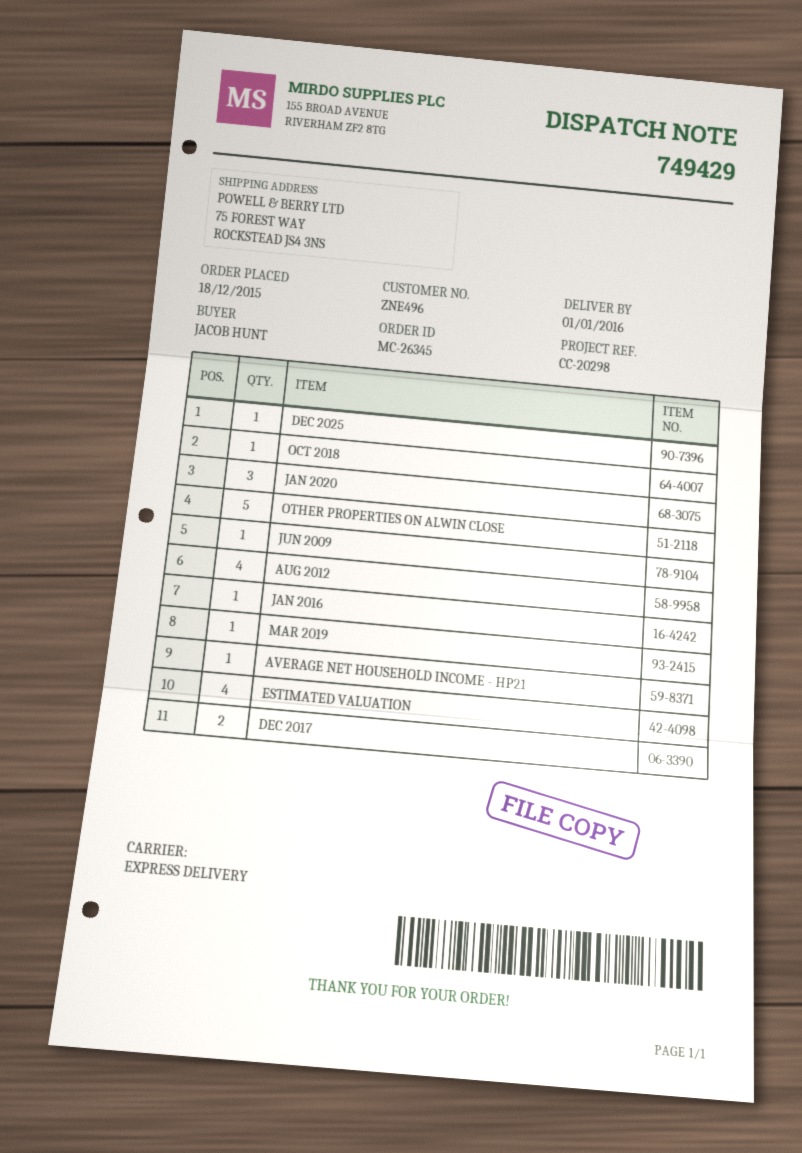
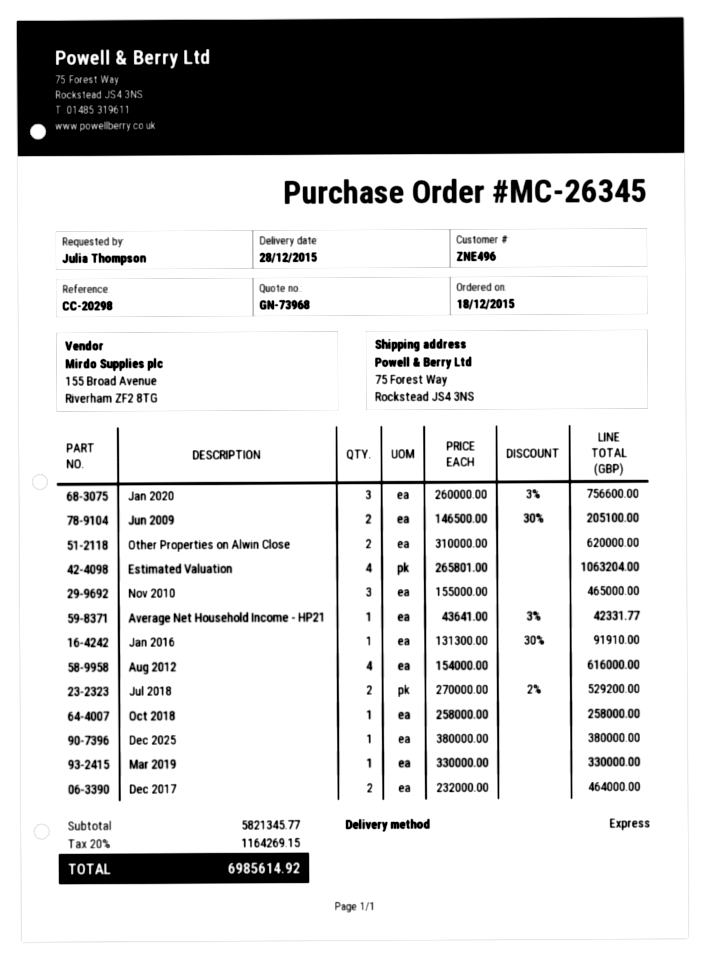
delivery date: 2016-01-01 -> 2015-12-28
ordered by: JACOB HUNT -> Julia Thompson
OTHER PROPERTIES ON ALWIN CLOSE: 5 -> 2
JUN 2009: 1 -> 2
Nov 2010: none -> 3
Jul 2018: none -> 2

